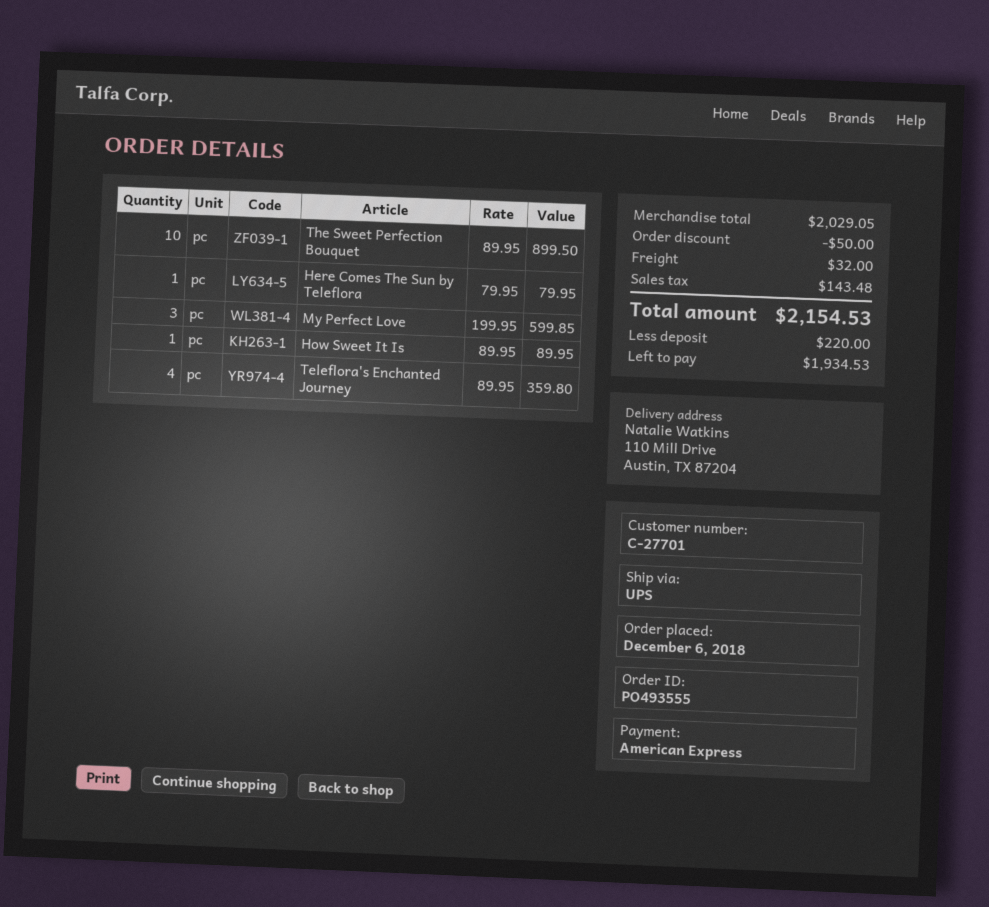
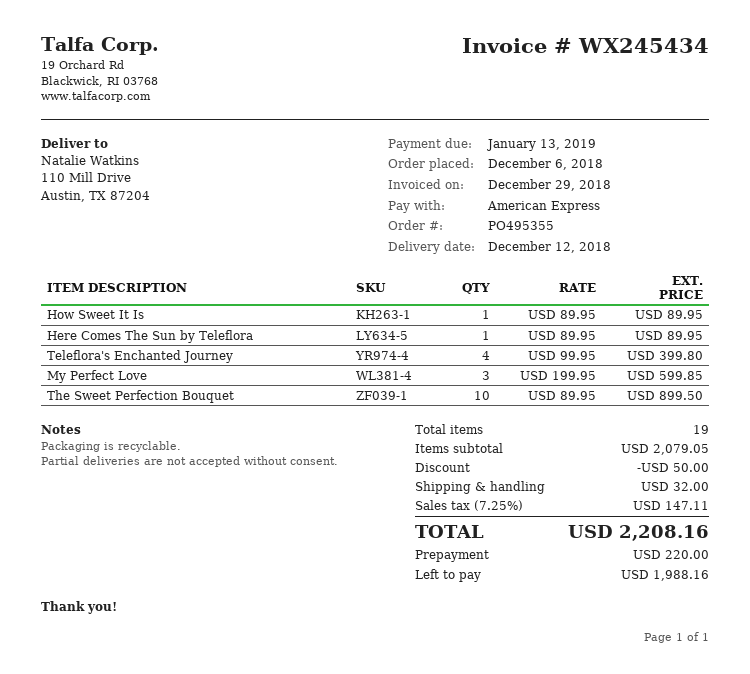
order number: PO493555 -> PO495355
Here Comes The Sun by Teleflora: 1 x 79.95 = 79.95 -> 1 x 89.95 = 89.95
Teleflora's Enchanted Journey: 4 x 89.95 = 359.80 -> 4 x 99.95 = 399.80
subtotal: 2029.05 -> 2079.05
tax: 143.48 -> 147.11
total: 2154.53 -> 2208.16
balance: 1934.53 -> 1988.16

